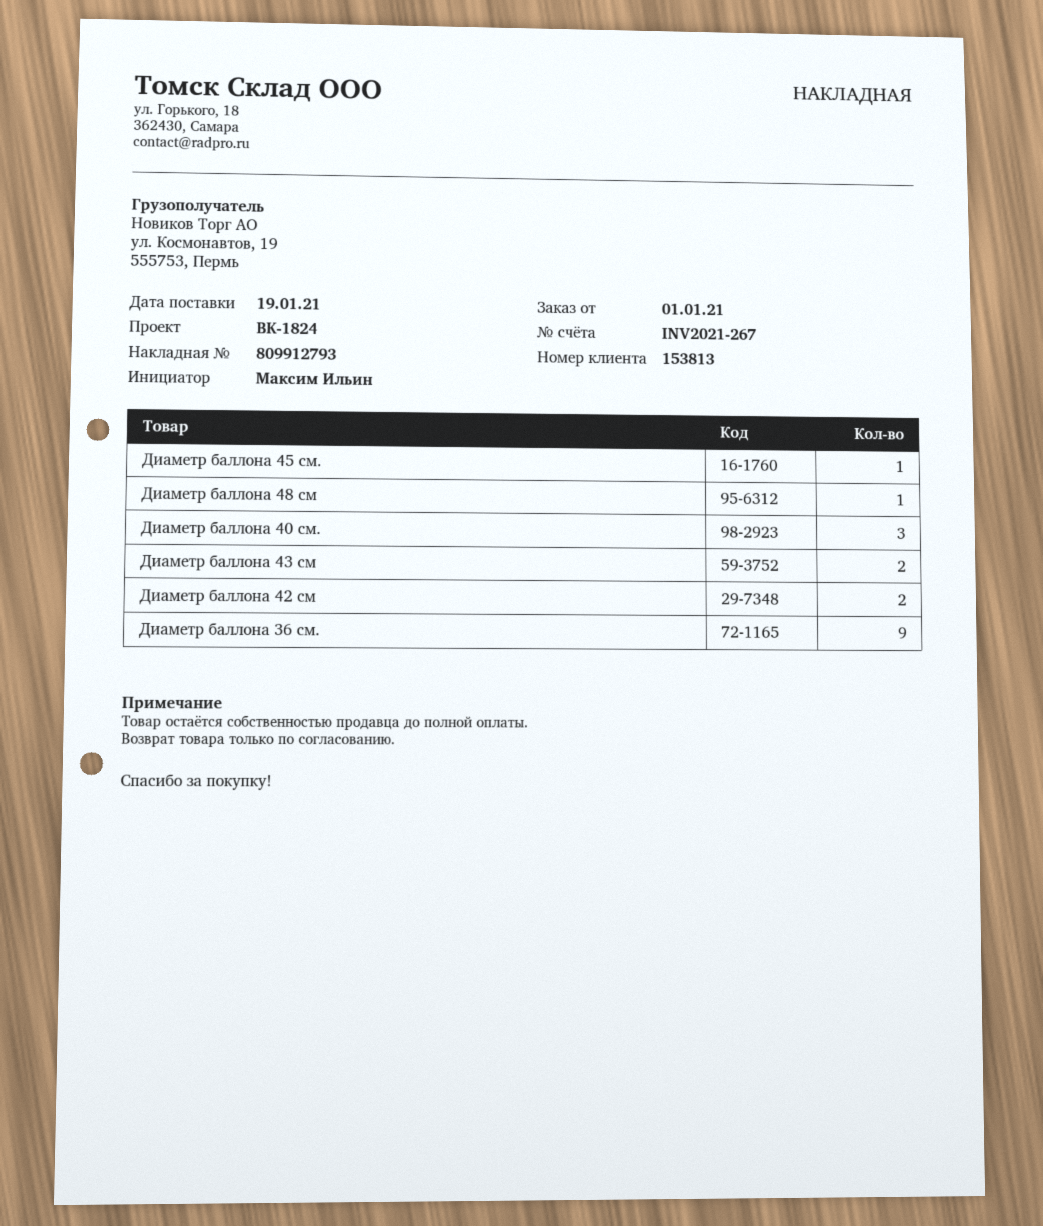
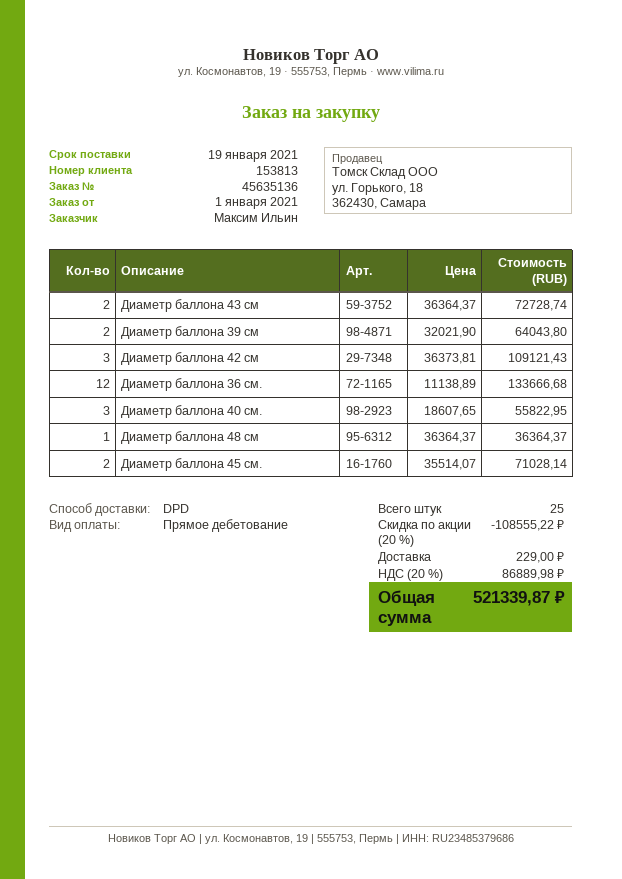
Диаметр баллона 45 см.: 1 -> 2
Диаметр баллона 42 см: 2 -> 3
Диаметр баллона 36 см.: 9 -> 12
Диаметр баллона 39 см: none -> 2

